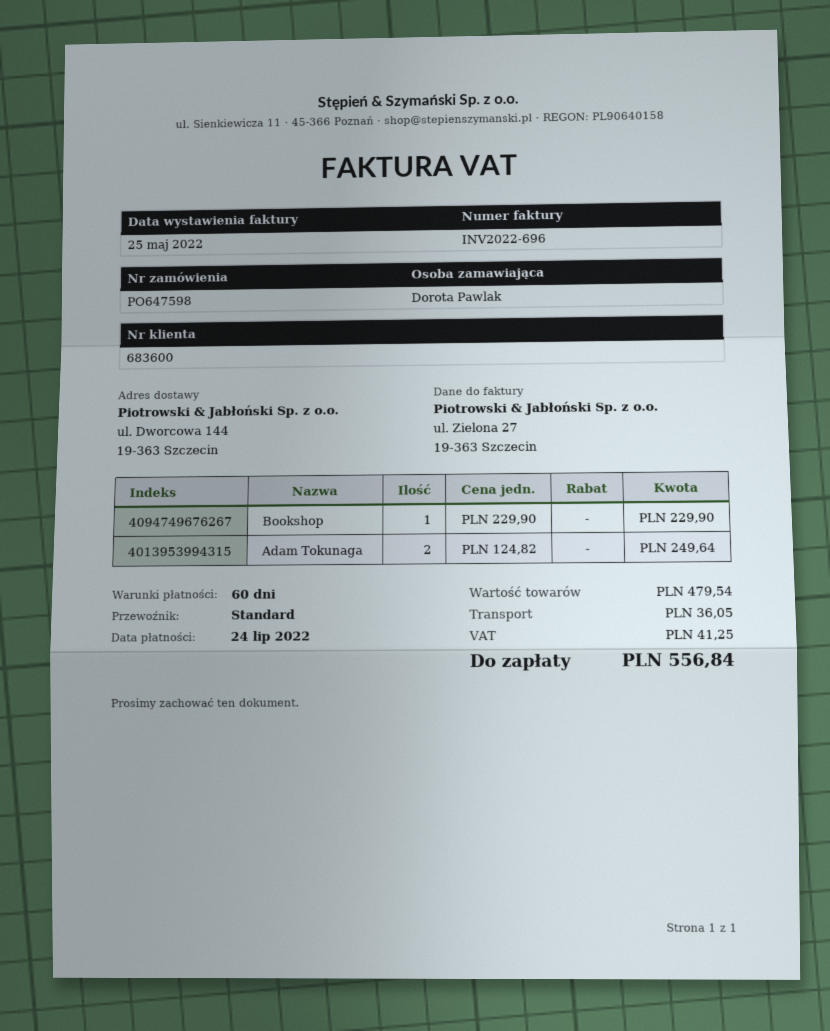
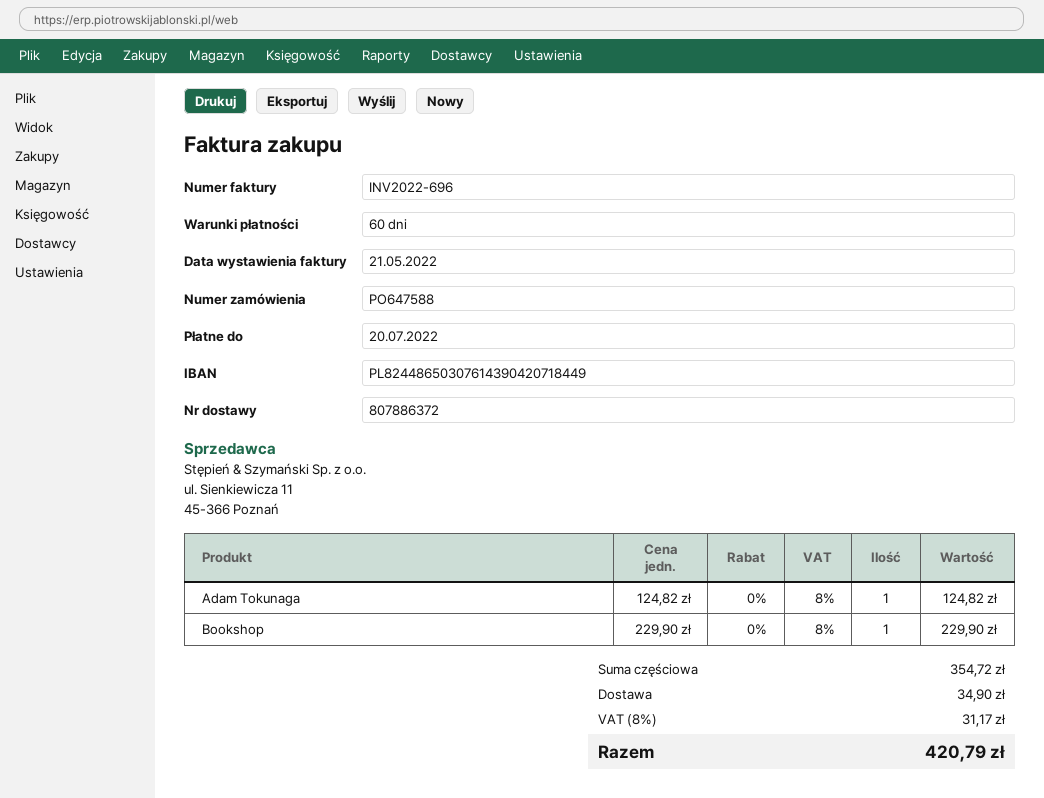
order number: PO647598 -> PO647588
invoice date: 2022-05-25 -> 2022-05-21
due date: 2022-07-24 -> 2022-07-20
Adam Tokunaga: 2 x 124.82 = 249.64 -> 1 x 124.82 = 124.82
subtotal: 479.54 -> 354.72
shipping: 36.05 -> 34.90
tax: 41.25 -> 31.17
total: 556.84 -> 420.79

